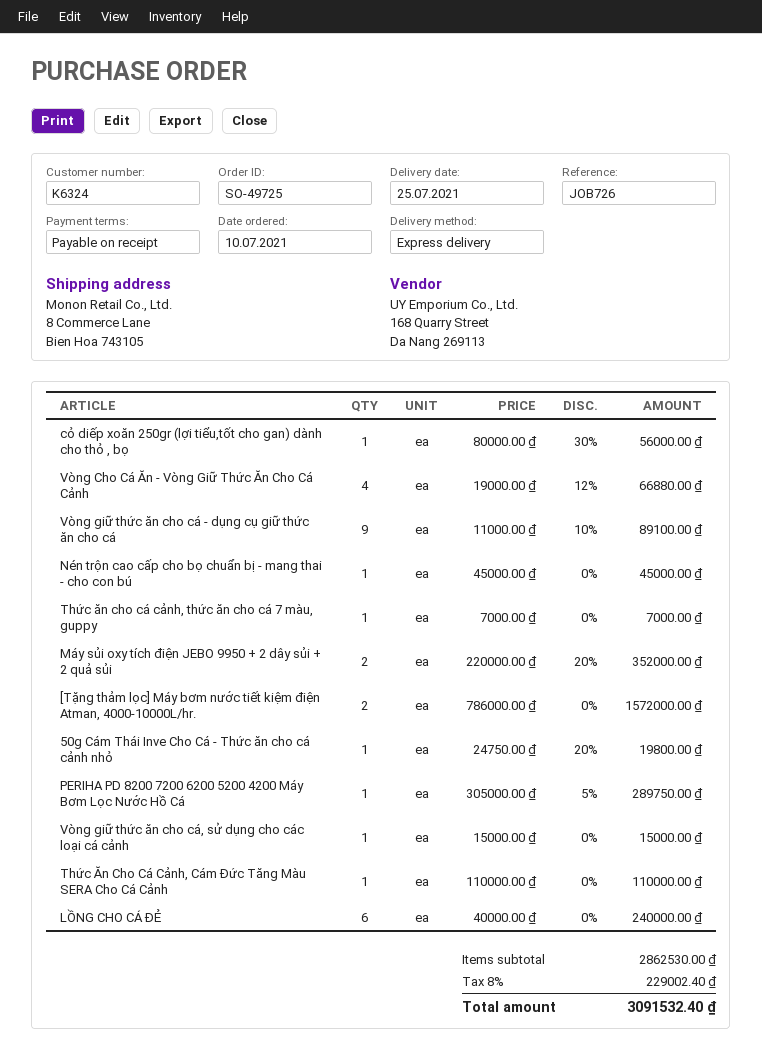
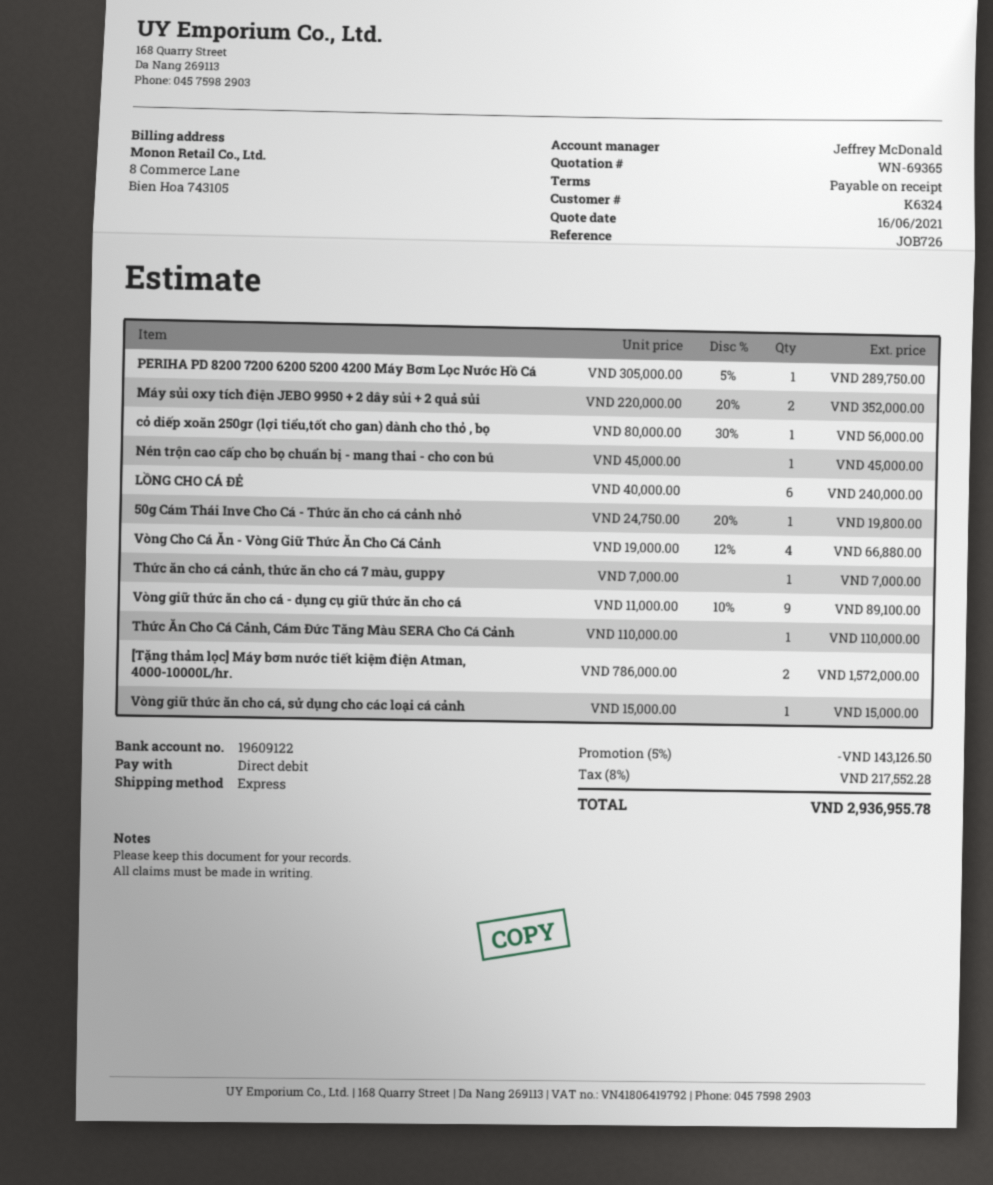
discount: none -> 5% = 143126.50
tax: 8% = 229002.40 -> 8% = 217552.28
total: 3091532.40 -> 2936955.78

